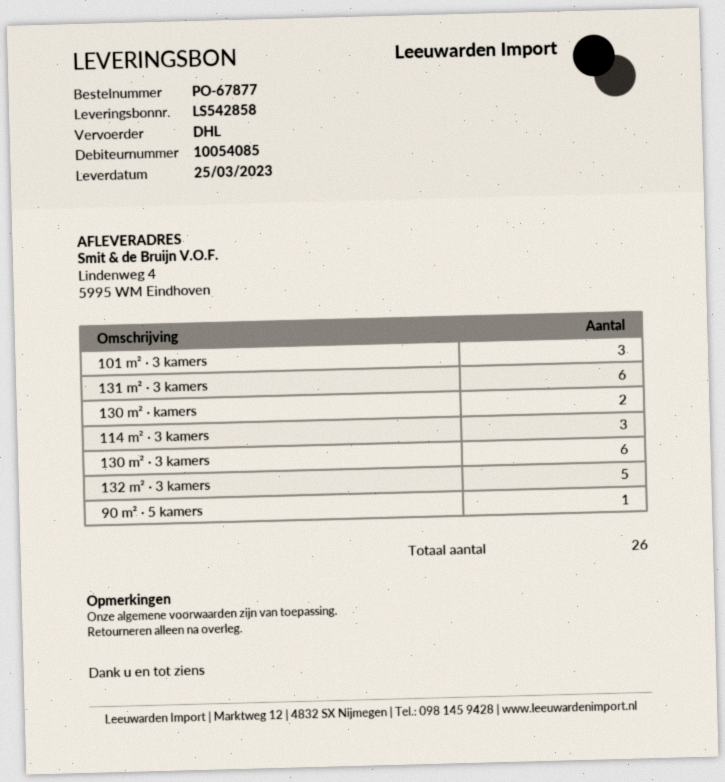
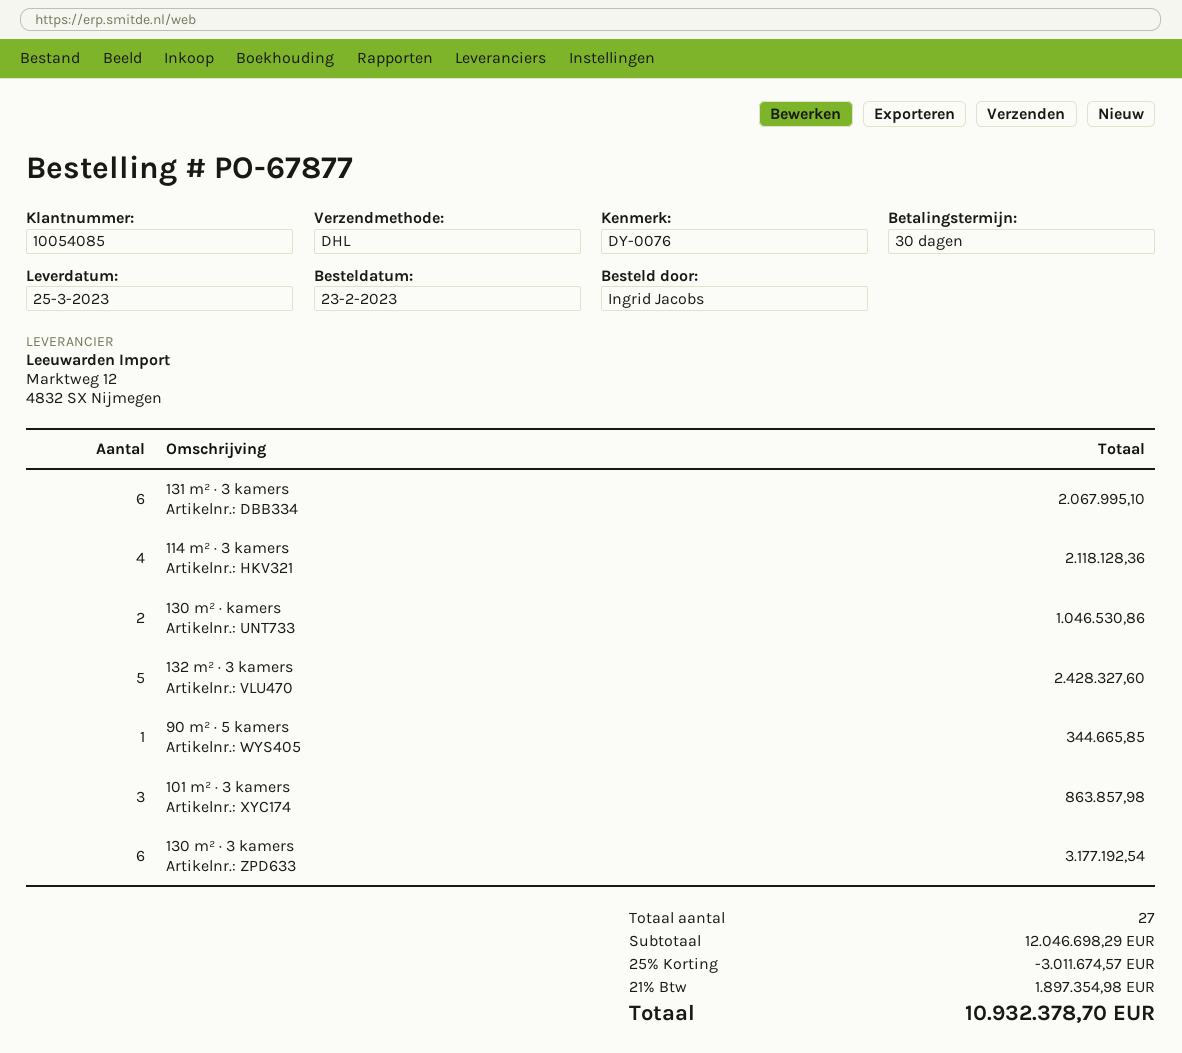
114 m² · 3 kamers: 3 -> 4
total quantity: 26 -> 27

